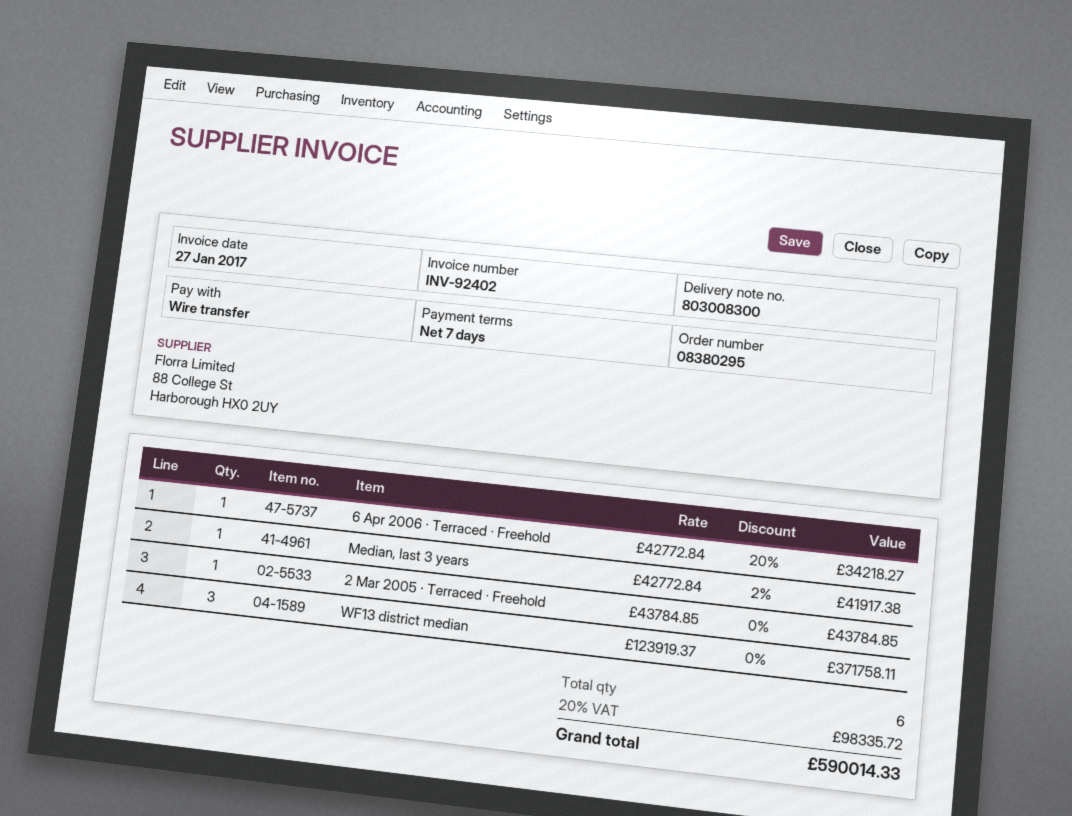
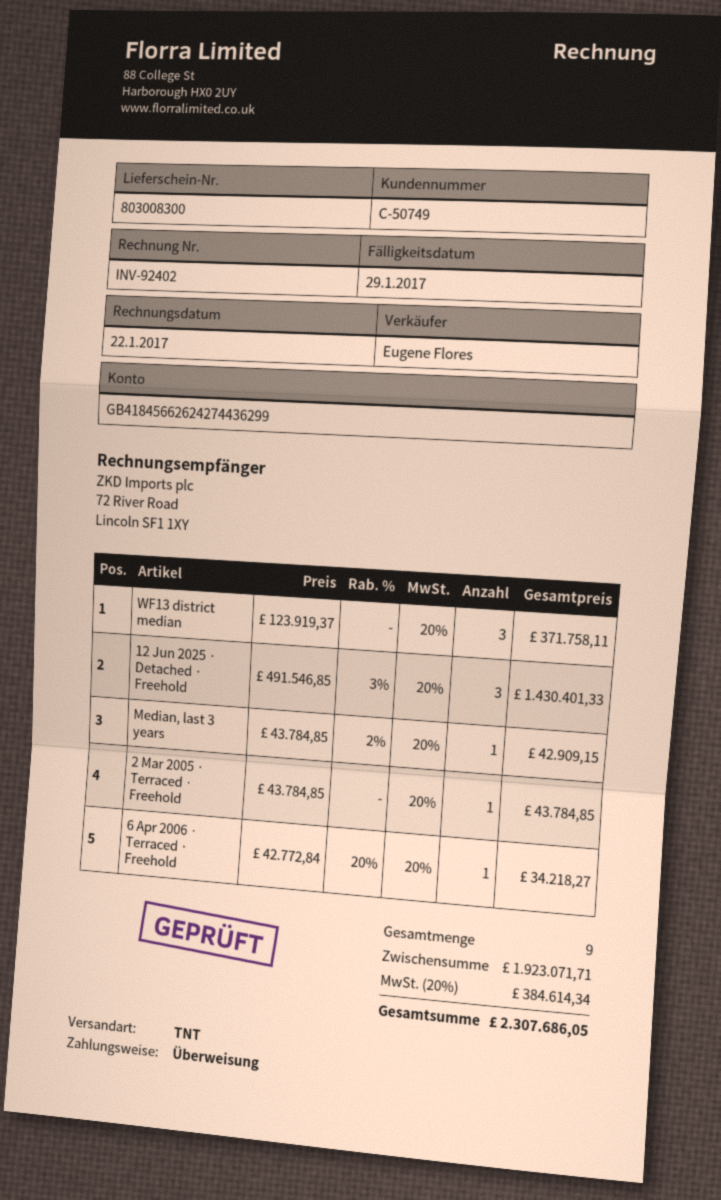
invoice date: 2017-01-27 -> 2017-01-22
Median, last 3 years: 1 x 42772.84 - 2% = 41917.38 -> 1 x 43784.85 - 2% = 42909.15
12 Jun 2025 · Detached · Freehold: none -> 3 x 491546.85 - 3% = 1430401.33
total quantity: 6 -> 9
tax: 20% = 98335.72 -> 20% = 384614.34
total: 590014.33 -> 2307686.05

